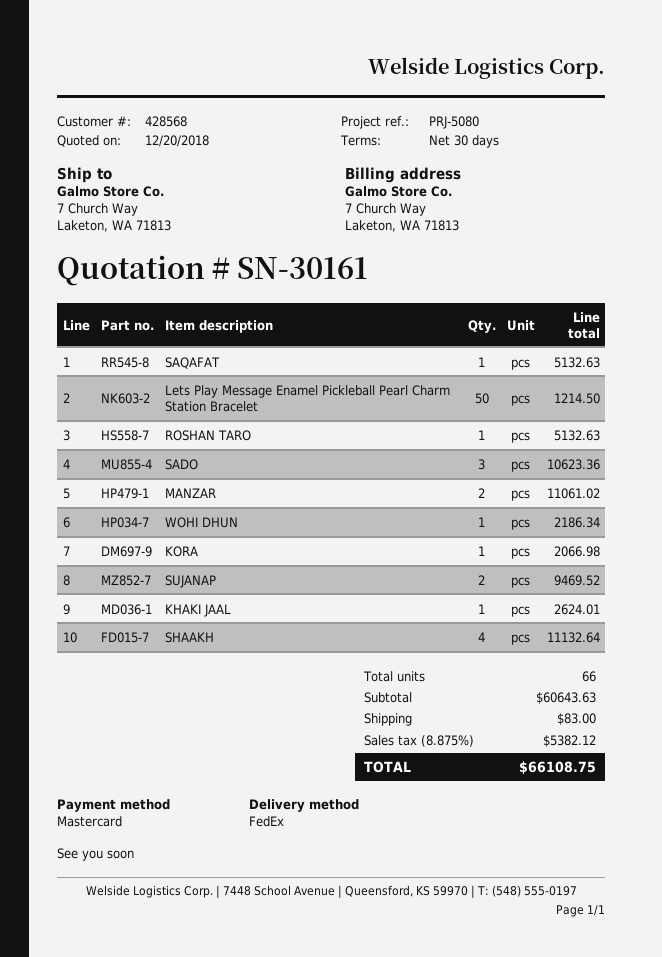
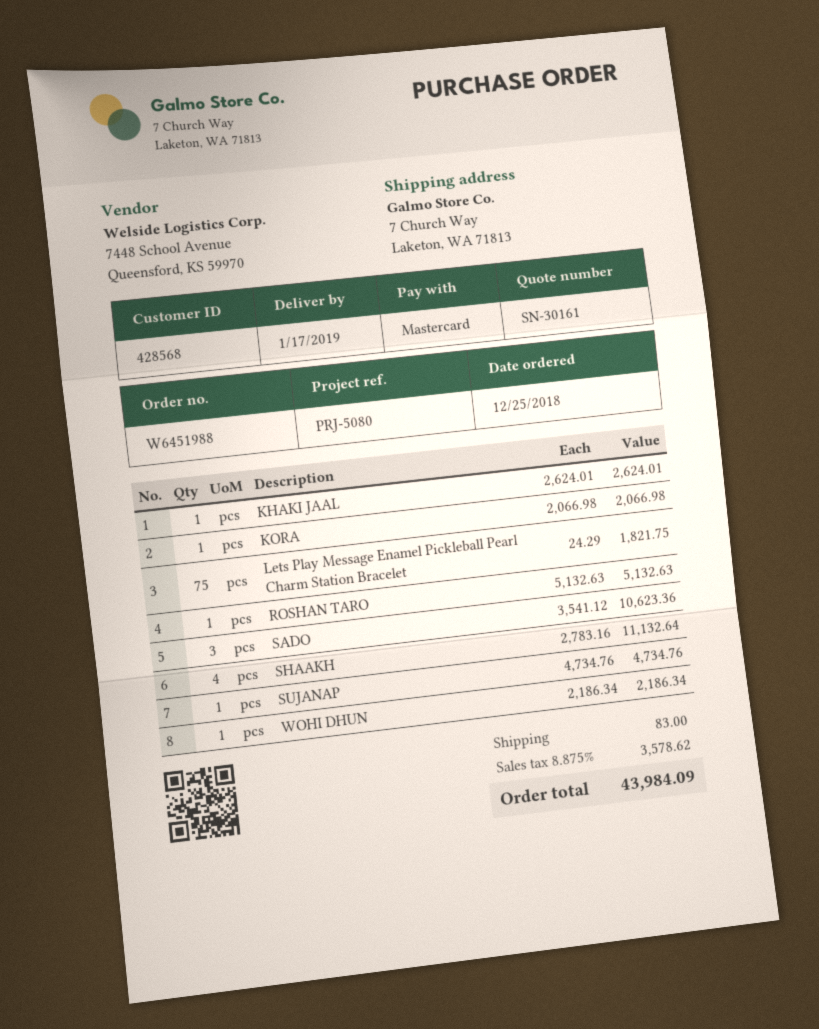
SAQAFAT: 1 for 5132.63 -> none
Lets Play Message Enamel Pickleball Pearl Charm Station Bracelet: 50 for 1214.50 -> 75 for 1821.75
MANZAR: 2 for 11061.02 -> none
SUJANAP: 2 for 9469.52 -> 1 for 4734.76
tax: 8.875% = 5382.12 -> 8.875% = 3578.62
total: 66108.75 -> 43984.09

